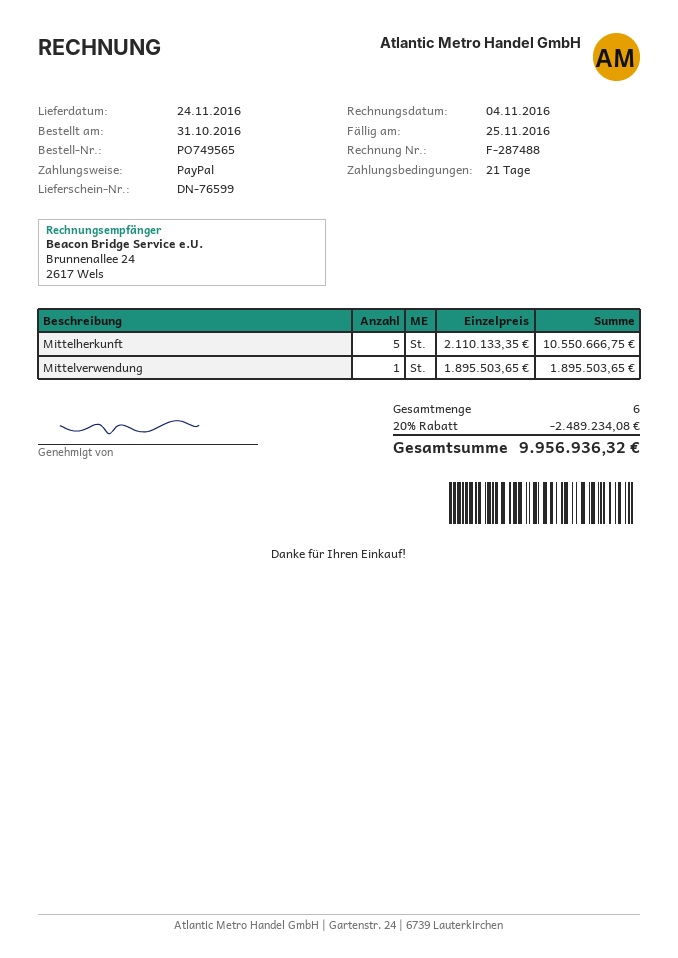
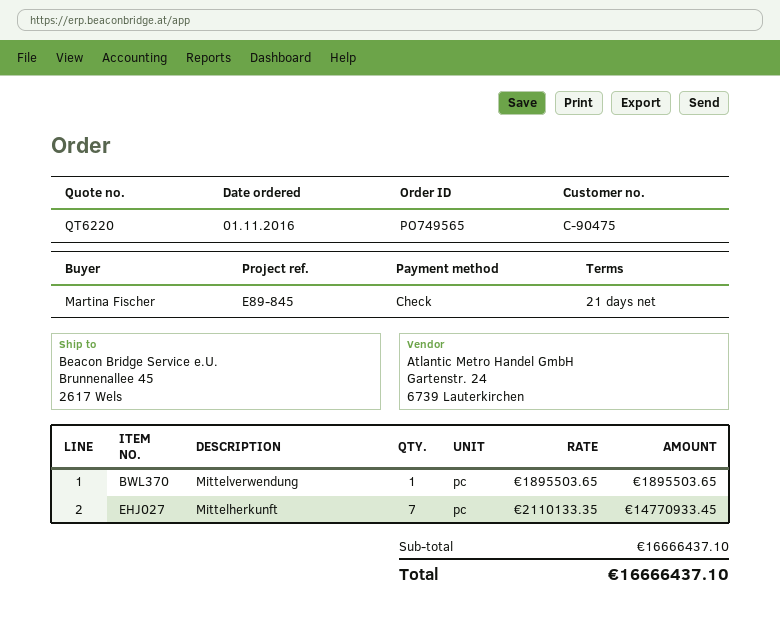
order date: 2016-10-31 -> 2016-11-01
payment method: PayPal -> cheque
Mittelherkunft: 5 x 2110133.35 = 10550666.75 -> 7 x 2110133.35 = 14770933.45
discount: 20% = 2489234.08 -> none
total: 9956936.32 -> 16666437.10

